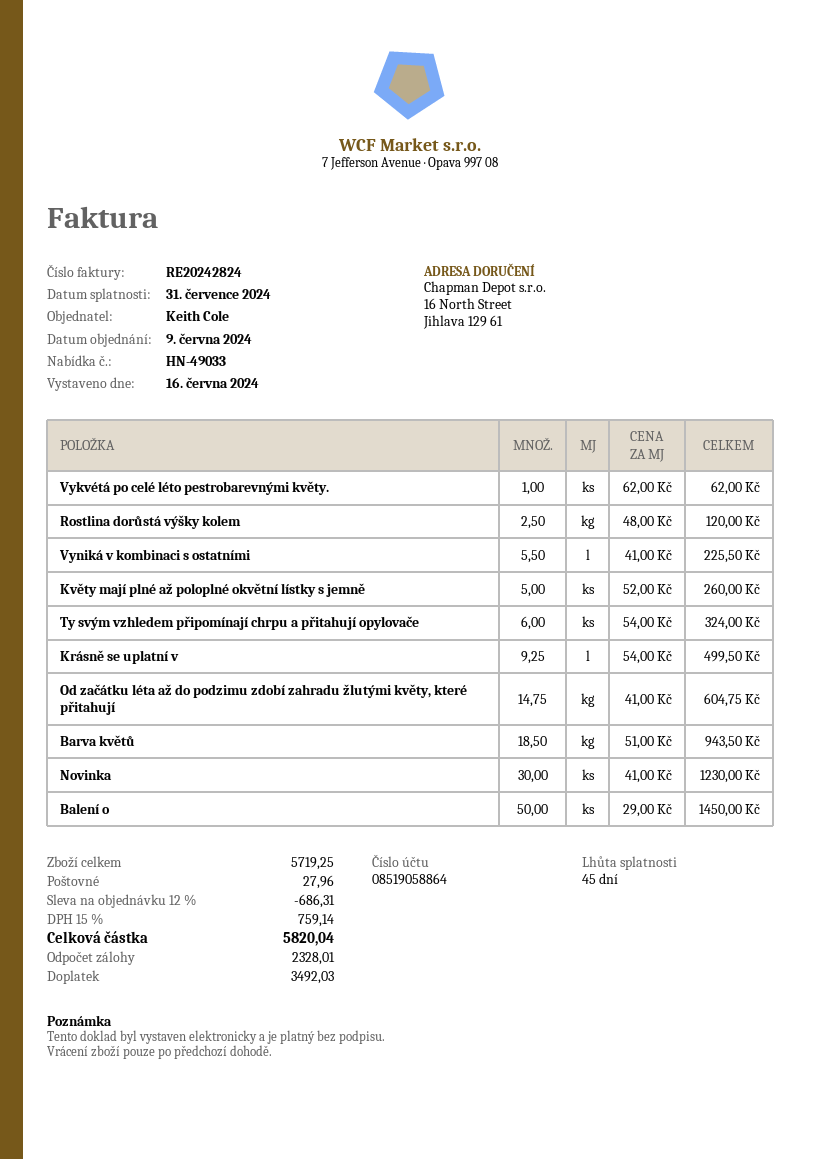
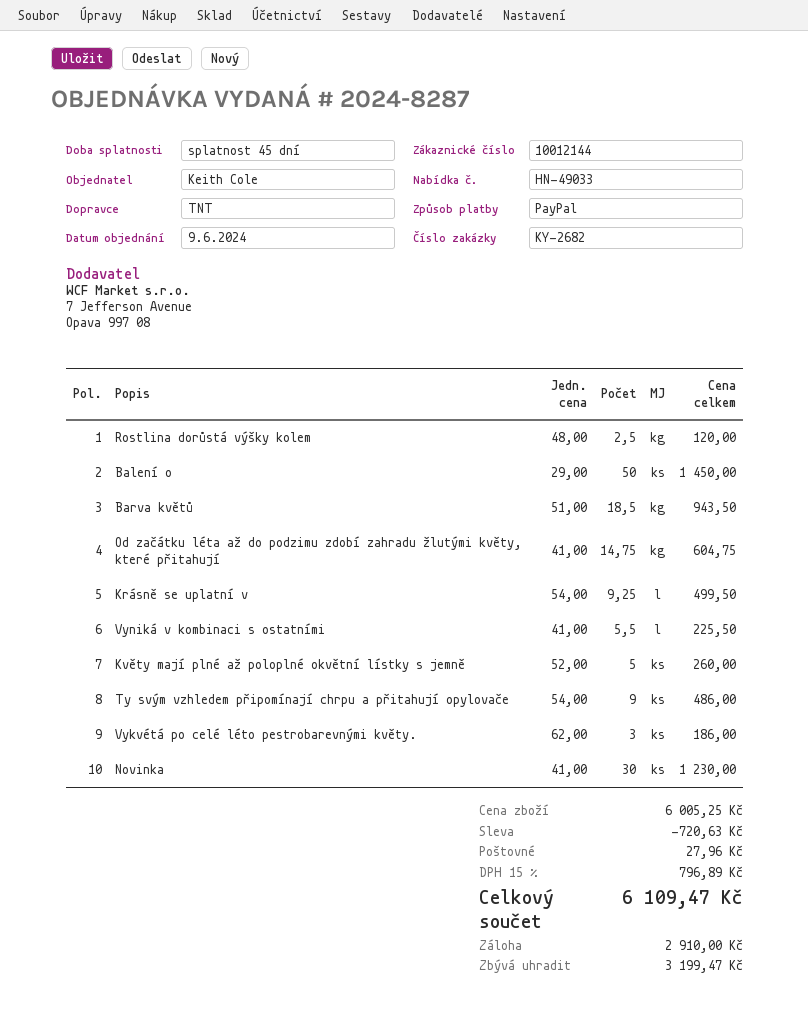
Vykvétá po celé léto pestrobarevnými květy.: 1 x 62.00 = 62.00 -> 3 x 62.00 = 186.00
Ty svým vzhledem připomínají chrpu a přitahují opylovače: 6 x 54.00 = 324.00 -> 9 x 54.00 = 486.00
subtotal: 5719.25 -> 6005.25
discount: 686.31 -> 720.63
tax: 15% = 759.14 -> 15% = 796.89
total: 5820.04 -> 6109.47
deposit: 2328.01 -> 2910.00
balance: 3492.03 -> 3199.47

